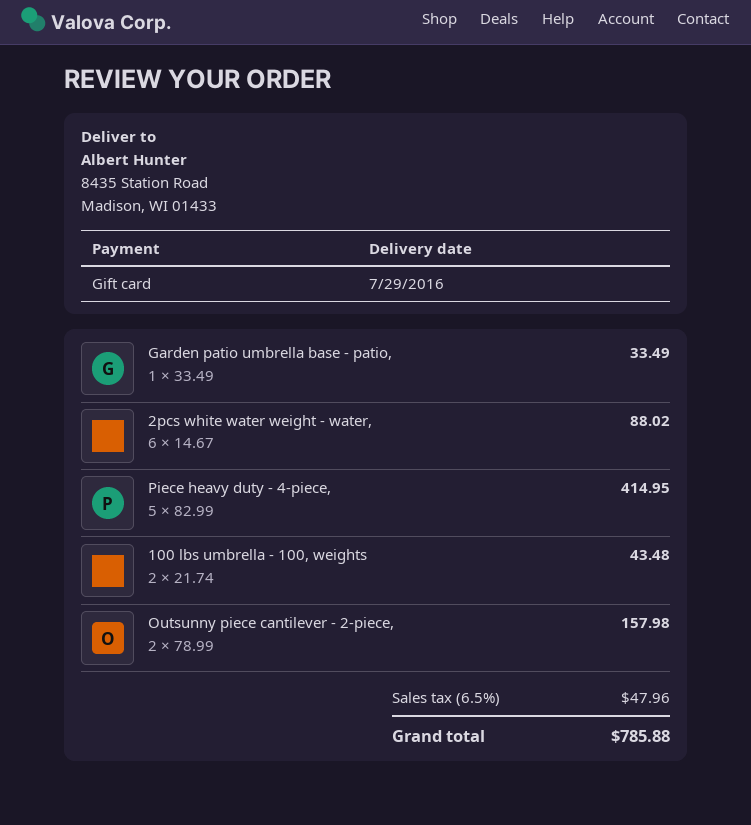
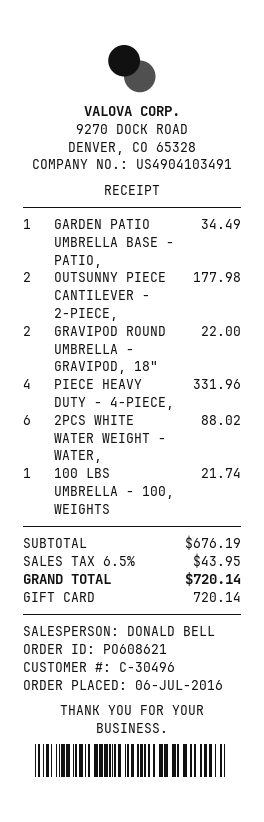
Garden patio umbrella base - patio,: 1 for 33.49 -> 1 for 34.49
Piece heavy duty - 4-piece,: 5 for 414.95 -> 4 for 331.96
100 lbs umbrella - 100, weights: 2 for 43.48 -> 1 for 21.74
Outsunny piece cantilever - 2-piece,: 2 for 157.98 -> 2 for 177.98
GRAVIPOD ROUND UMBRELLA - GRAVIPOD, 18": none -> 2 for 22.00
tax: 6.5% = 47.96 -> 6.5% = 43.95
total: 785.88 -> 720.14

